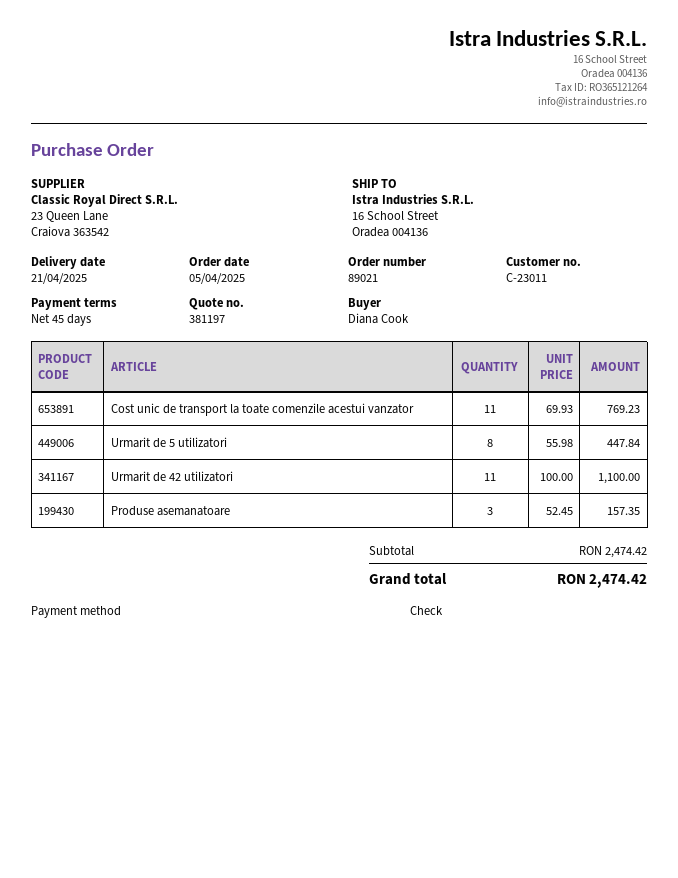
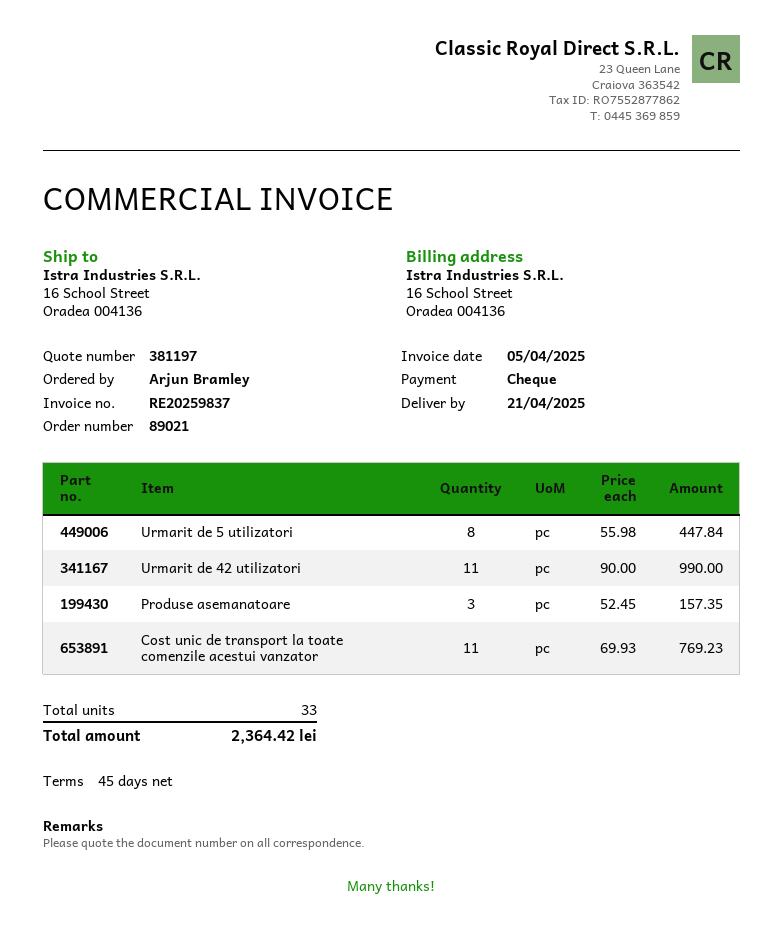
ordered by: Diana Cook -> Arjun Bramley
Urmarit de 42 utilizatori: 11 x 100.00 = 1100.00 -> 11 x 90.00 = 990.00
total: 2474.42 -> 2364.42

